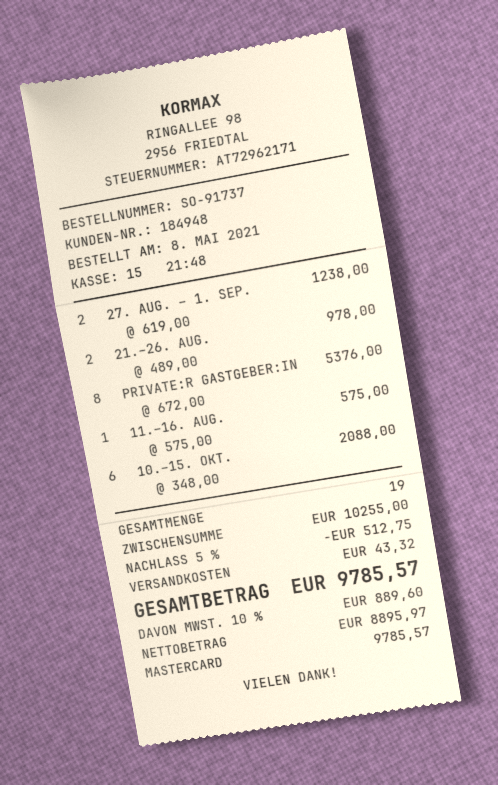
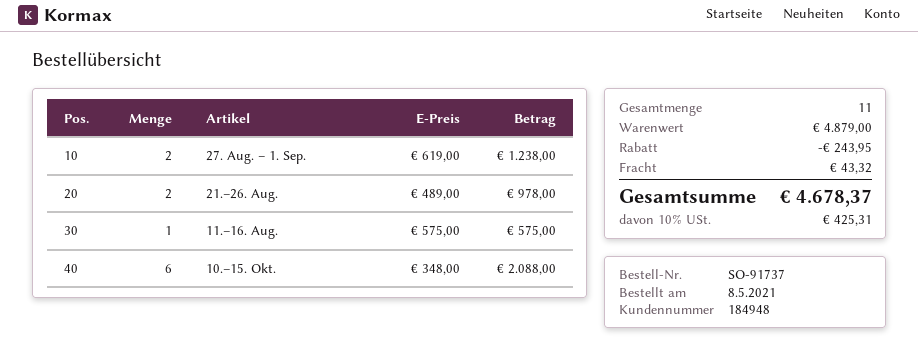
PRIVATE:R GASTGEBER:IN: 8 x 672.00 = 5376.00 -> none
total quantity: 19 -> 11
subtotal: 10255.00 -> 4879.00
discount: 512.75 -> 243.95
tax: 10% = 889.60 -> 10% = 425.31
total: 9785.57 -> 4678.37

